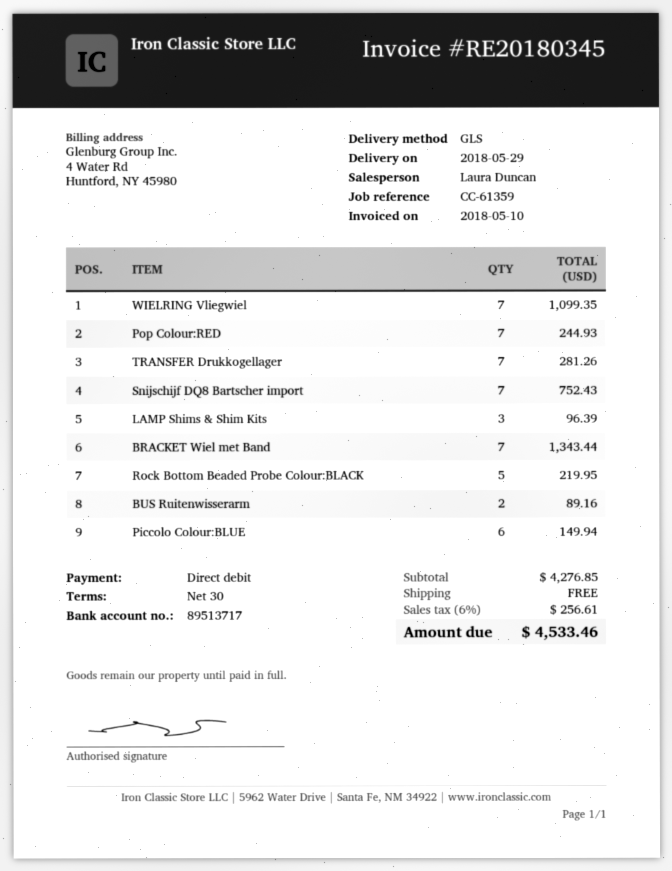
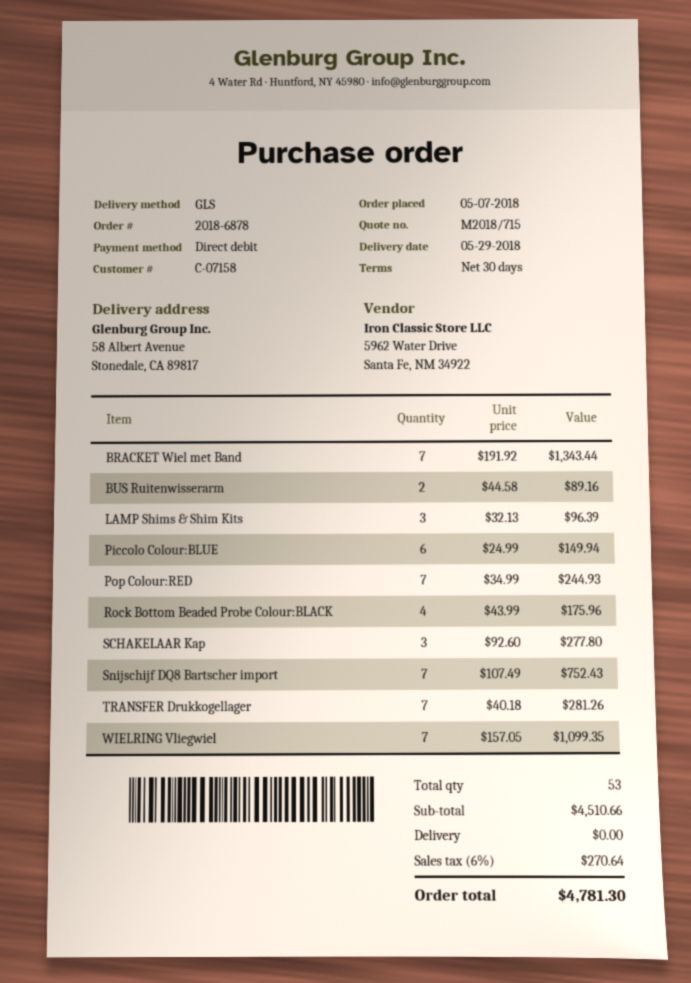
Rock Bottom Beaded Probe Colour:BLACK: 5 for 219.95 -> 4 for 175.96
SCHAKELAAR Kap: none -> 3 for 277.80
subtotal: 4276.85 -> 4510.66
tax: 6% = 256.61 -> 6% = 270.64
total: 4533.46 -> 4781.30

